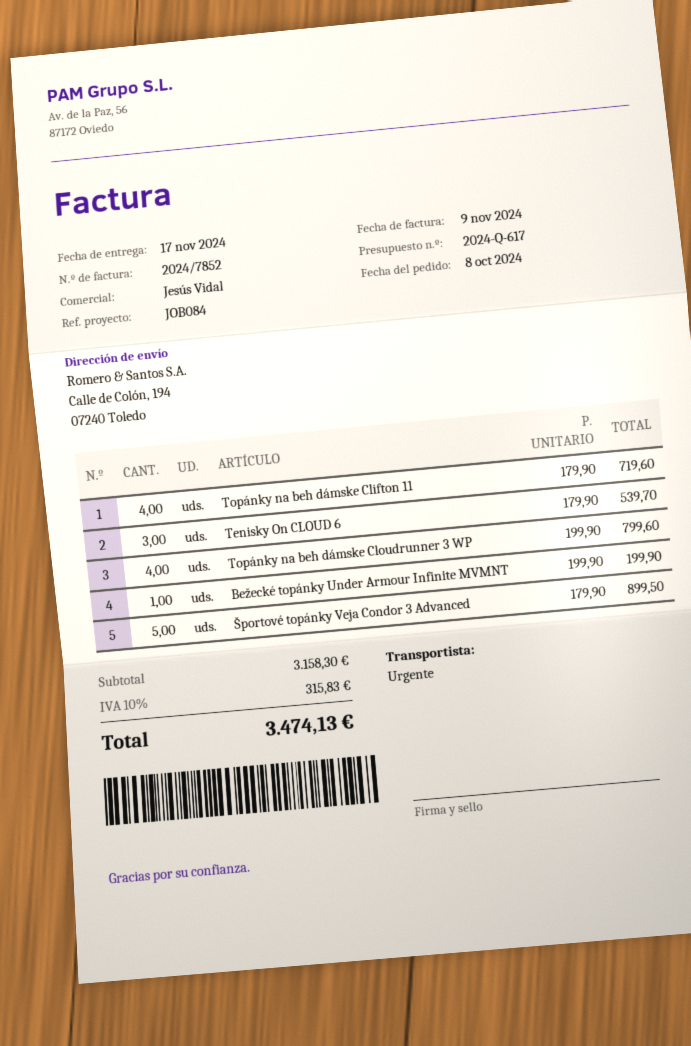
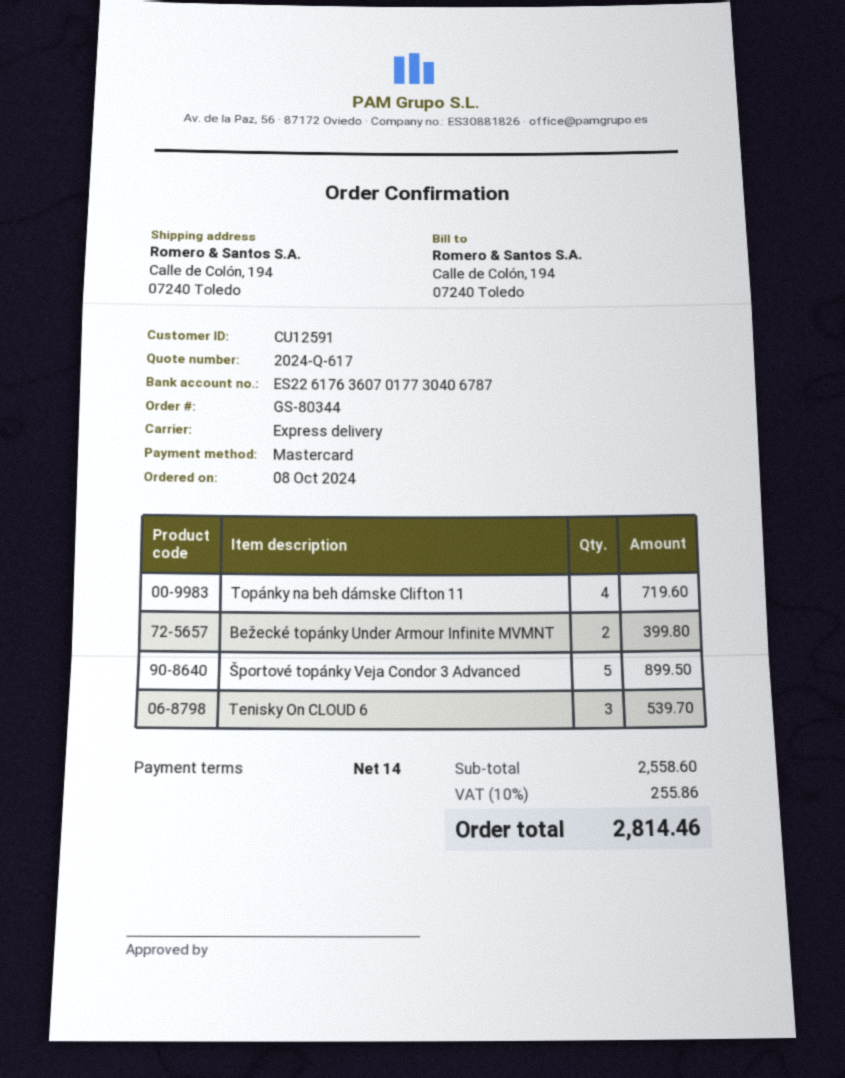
Topánky na beh dámske Cloudrunner 3 WP: 4 for 799.60 -> none
Bežecké topánky Under Armour Infinite MVMNT: 1 for 199.90 -> 2 for 399.80
subtotal: 3158.30 -> 2558.60
tax: 10% = 315.83 -> 10% = 255.86
total: 3474.13 -> 2814.46

